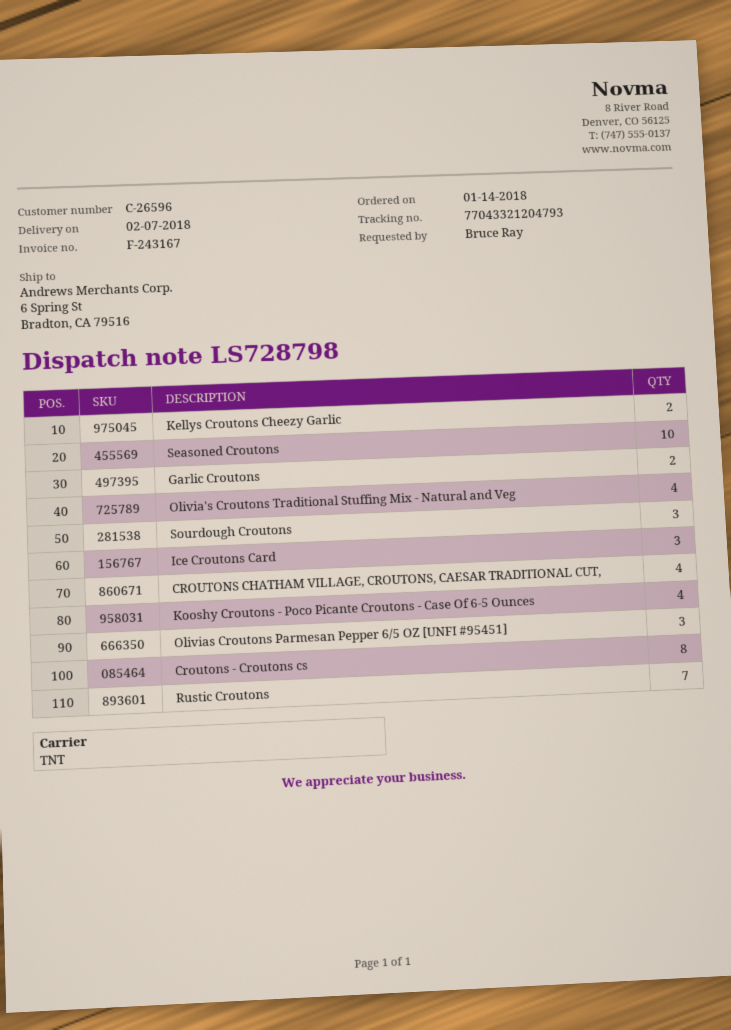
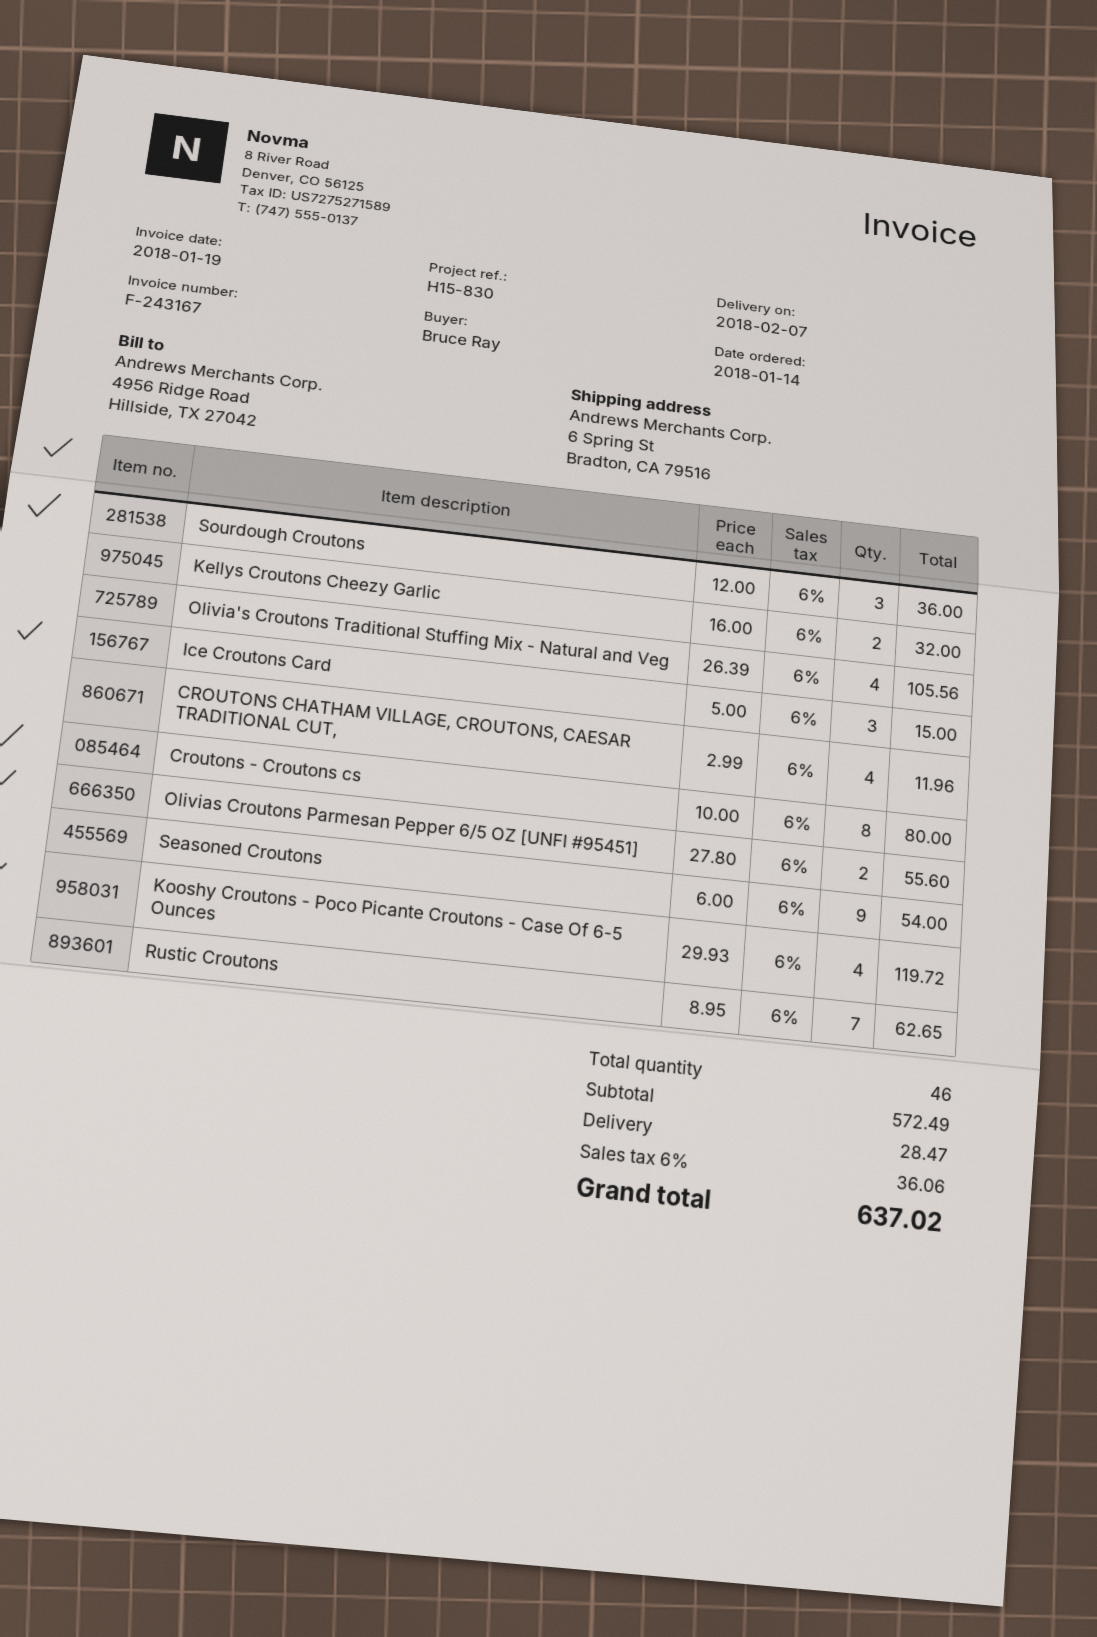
Seasoned Croutons: 10 -> 9
Garlic Croutons: 2 -> none
Olivias Croutons Parmesan Pepper 6/5 OZ [UNFI #95451]: 3 -> 2

